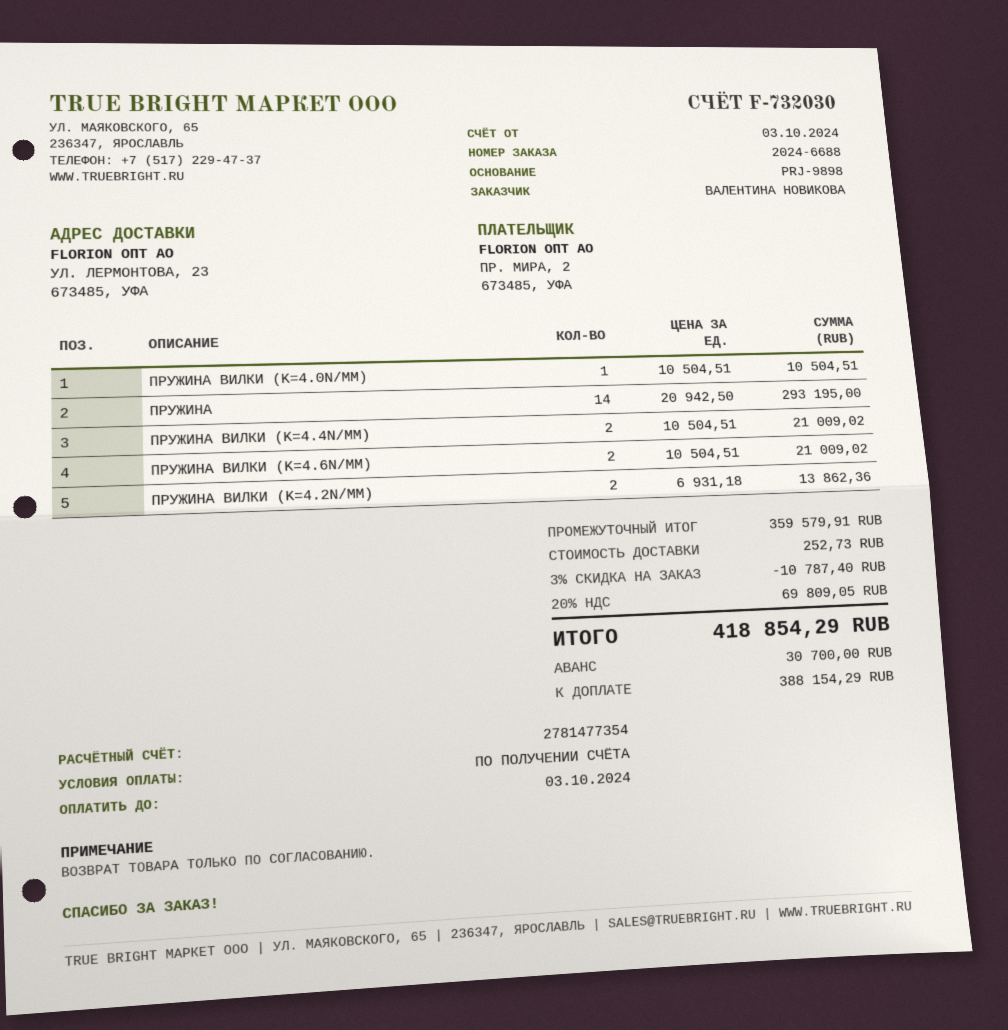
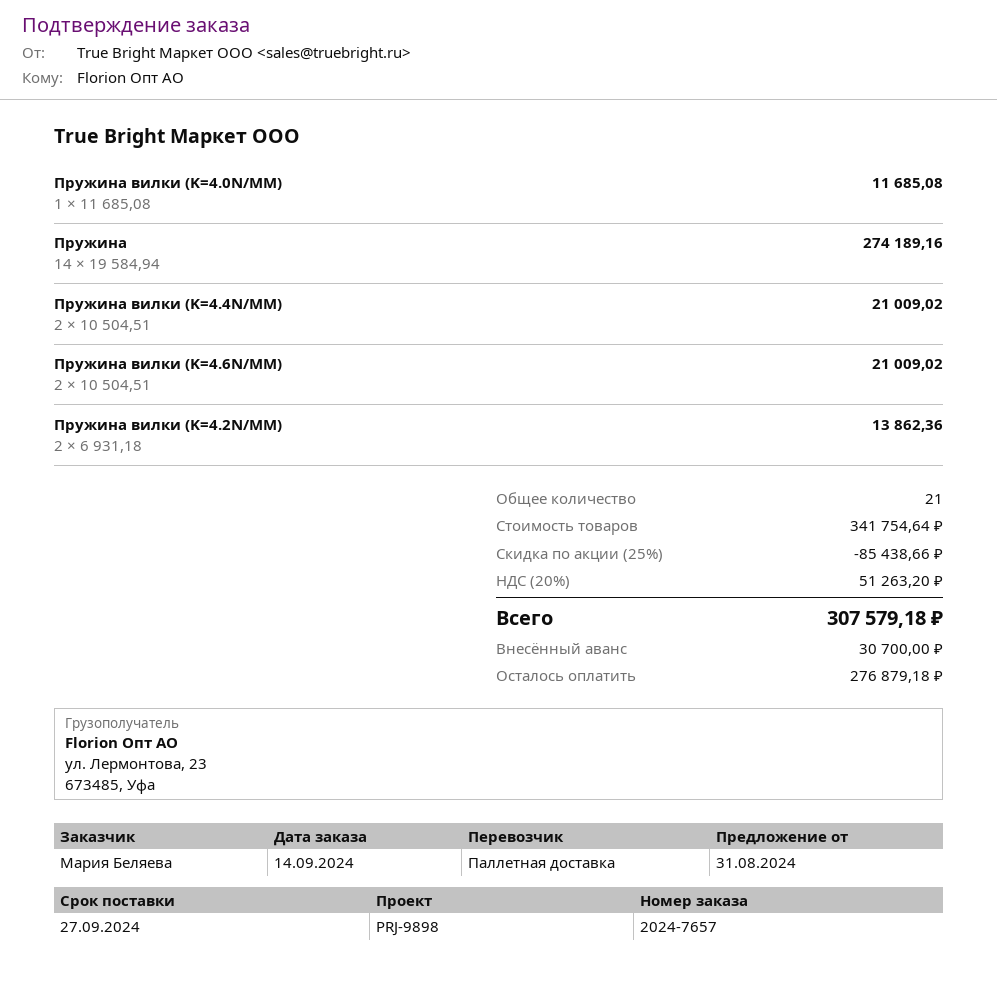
order number: 2024-6688 -> 2024-7657
ordered by: ВАЛЕНТИНА НОВИКОВА -> Мария Беляева
ПРУЖИНА ВИЛКИ (K=4.0N/MM): 1 x 10504.51 = 10504.51 -> 1 x 11685.08 = 11685.08
ПРУЖИНА: 14 x 20942.50 = 293195.00 -> 14 x 19584.94 = 274189.16
subtotal: 359579.91 -> 341754.64
discount: 3% = 10787.40 -> 25% = 85438.66
shipping: 252.73 -> none
tax: 20% = 69809.05 -> 20% = 51263.20
total: 418854.29 -> 307579.18
balance: 388154.29 -> 276879.18

